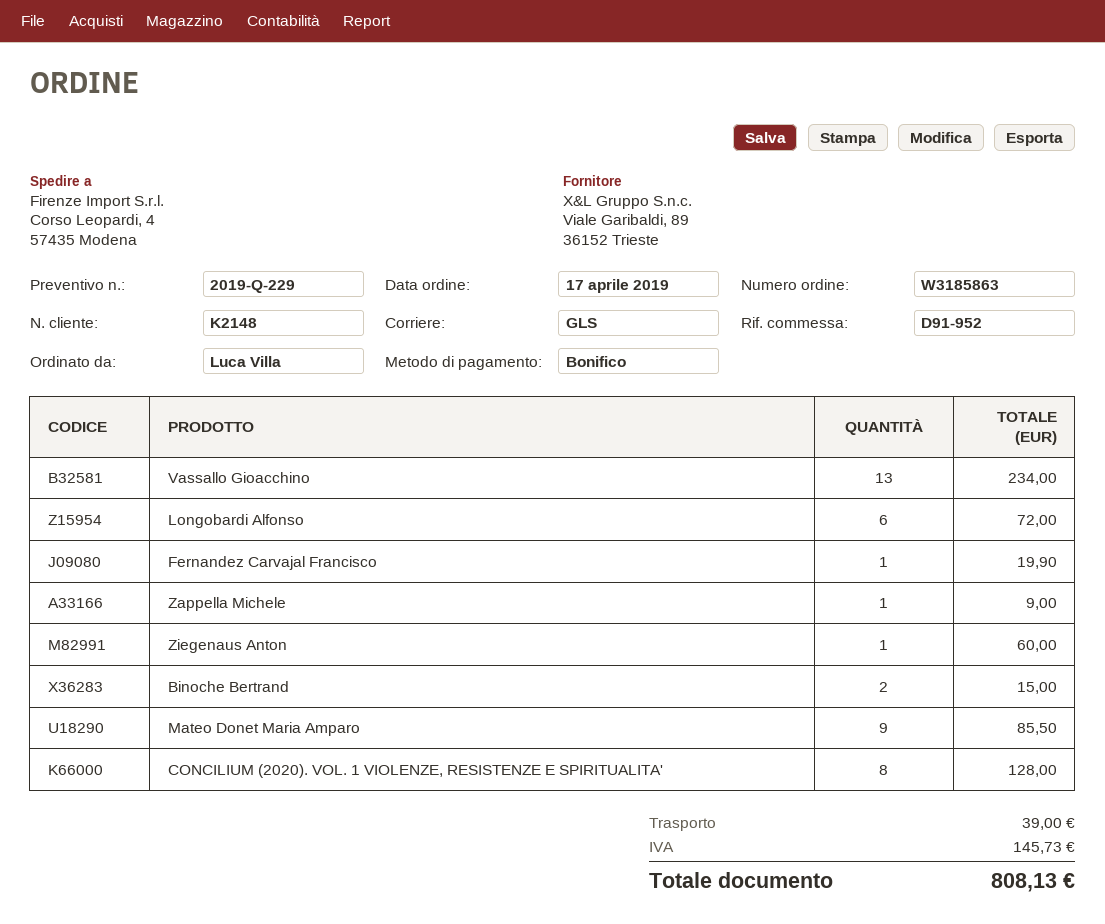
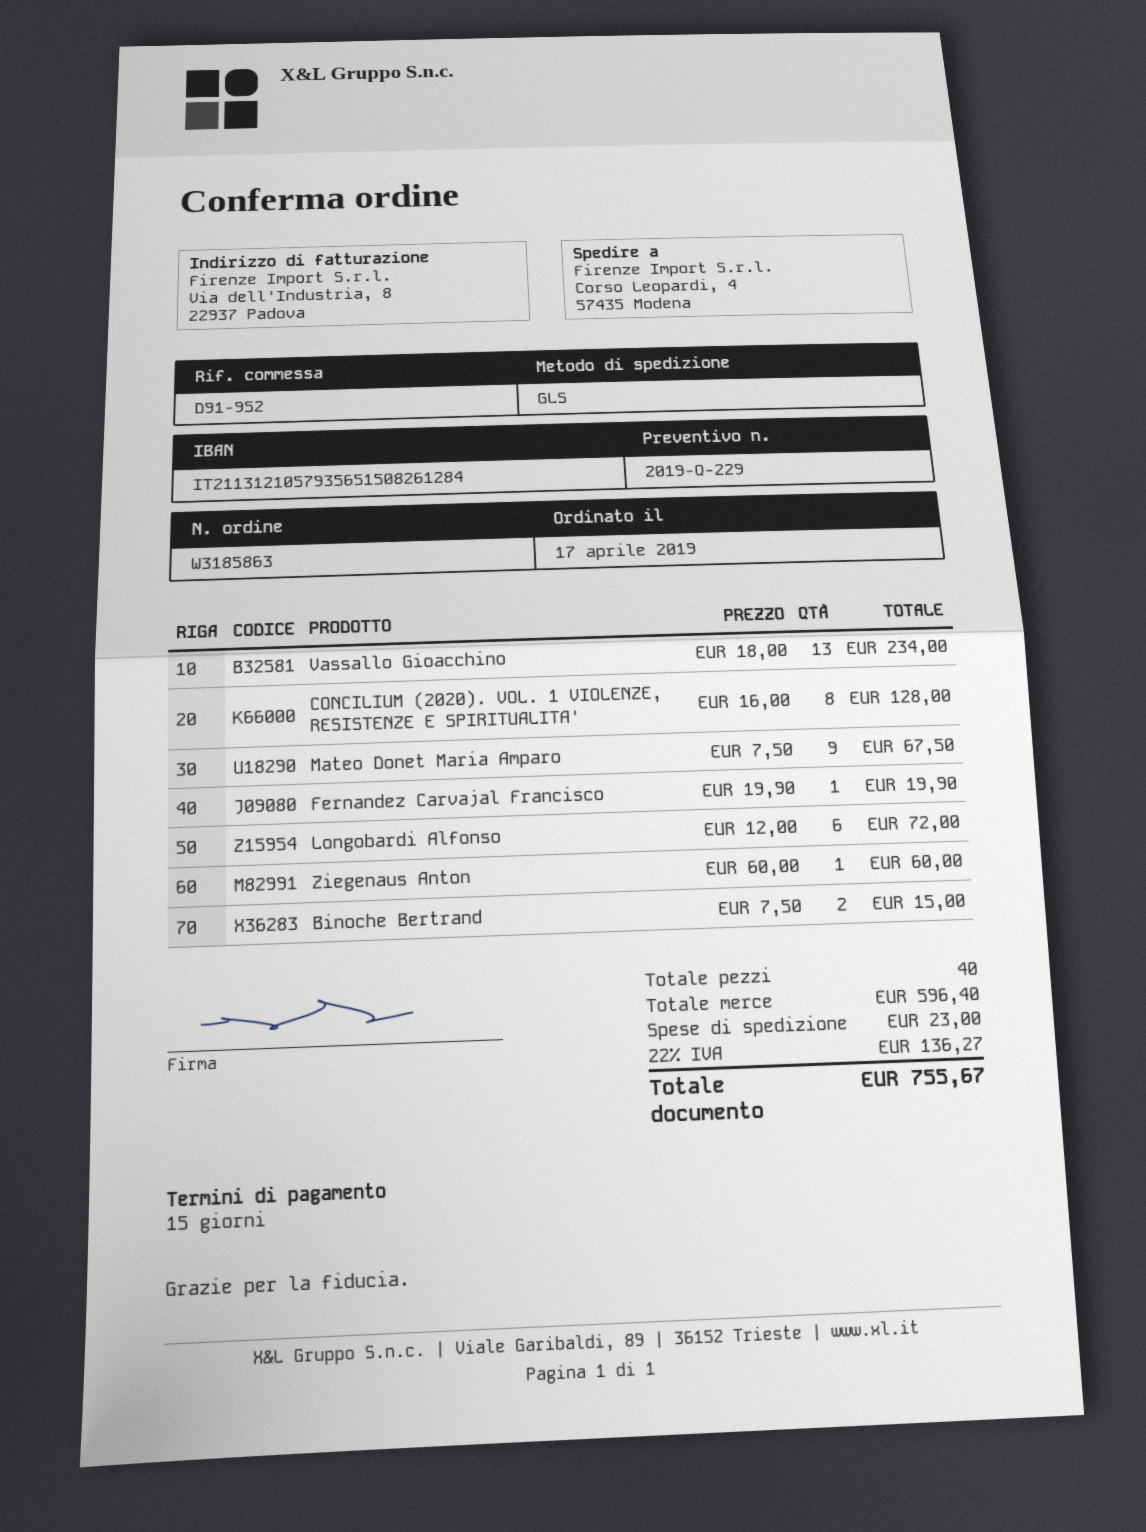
Zappella Michele: 1 for 9.00 -> none
Mateo Donet Maria Amparo: 9 for 85.50 -> 9 for 67.50
shipping: 39.00 -> 23.00
tax: 145.73 -> 136.27
total: 808.13 -> 755.67

